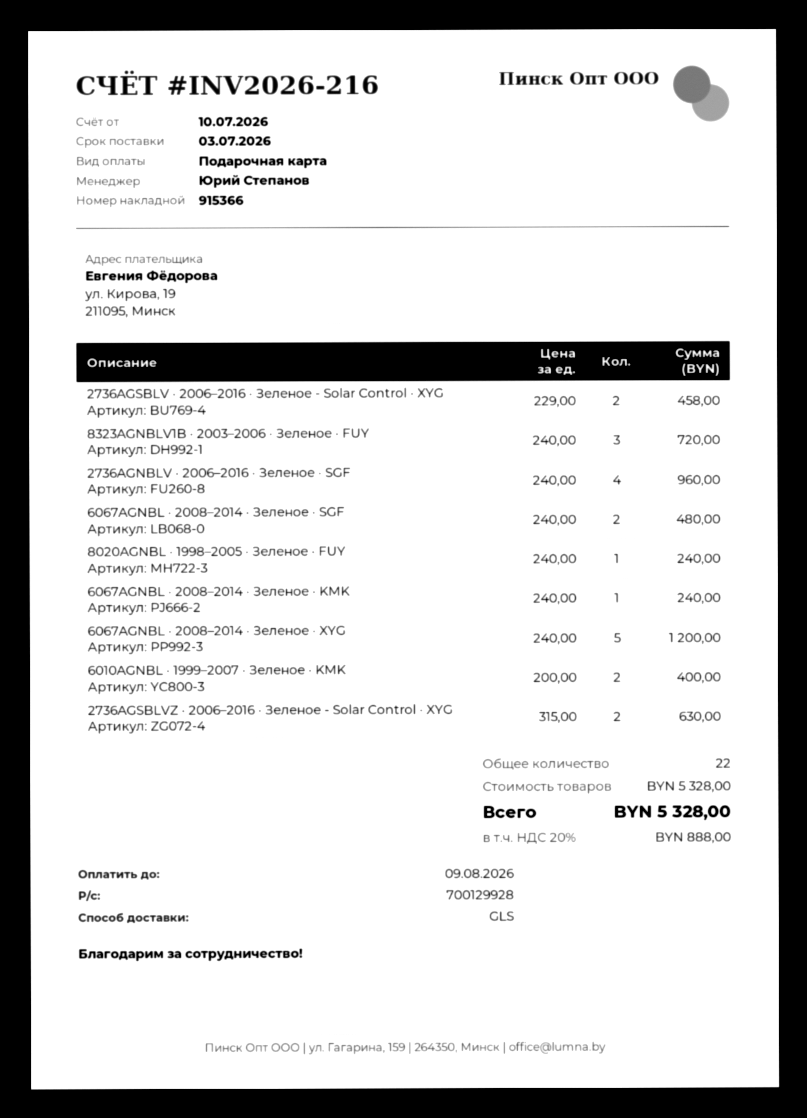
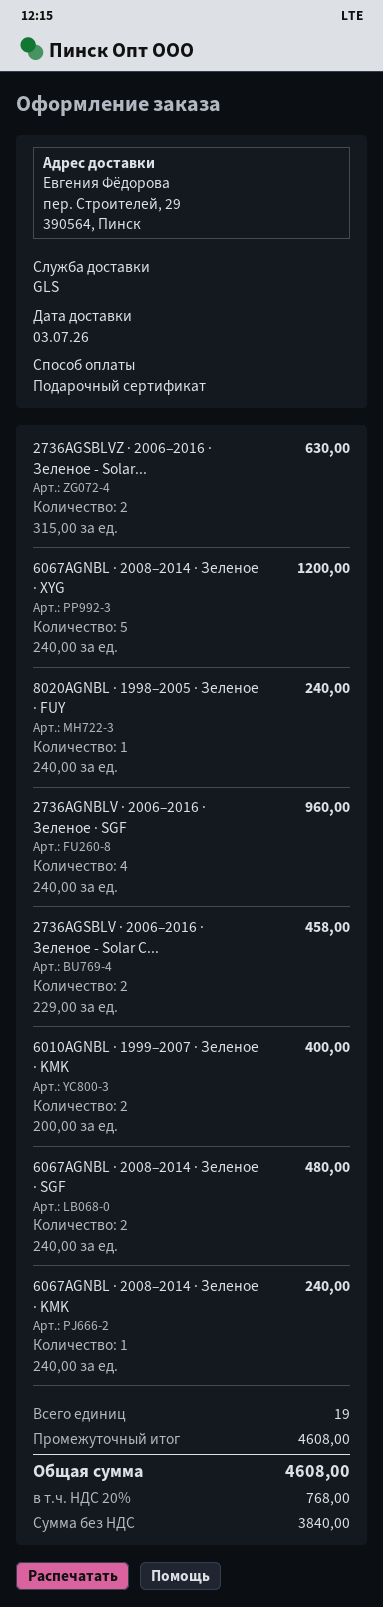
8323AGNBLV1B · 2003–2006 · Зеленое · FUY: 3 x 240.00 = 720.00 -> none
total quantity: 22 -> 19
subtotal: 5328.00 -> 4608.00
tax: 20% = 888.00 -> 20% = 768.00
total: 5328.00 -> 4608.00

